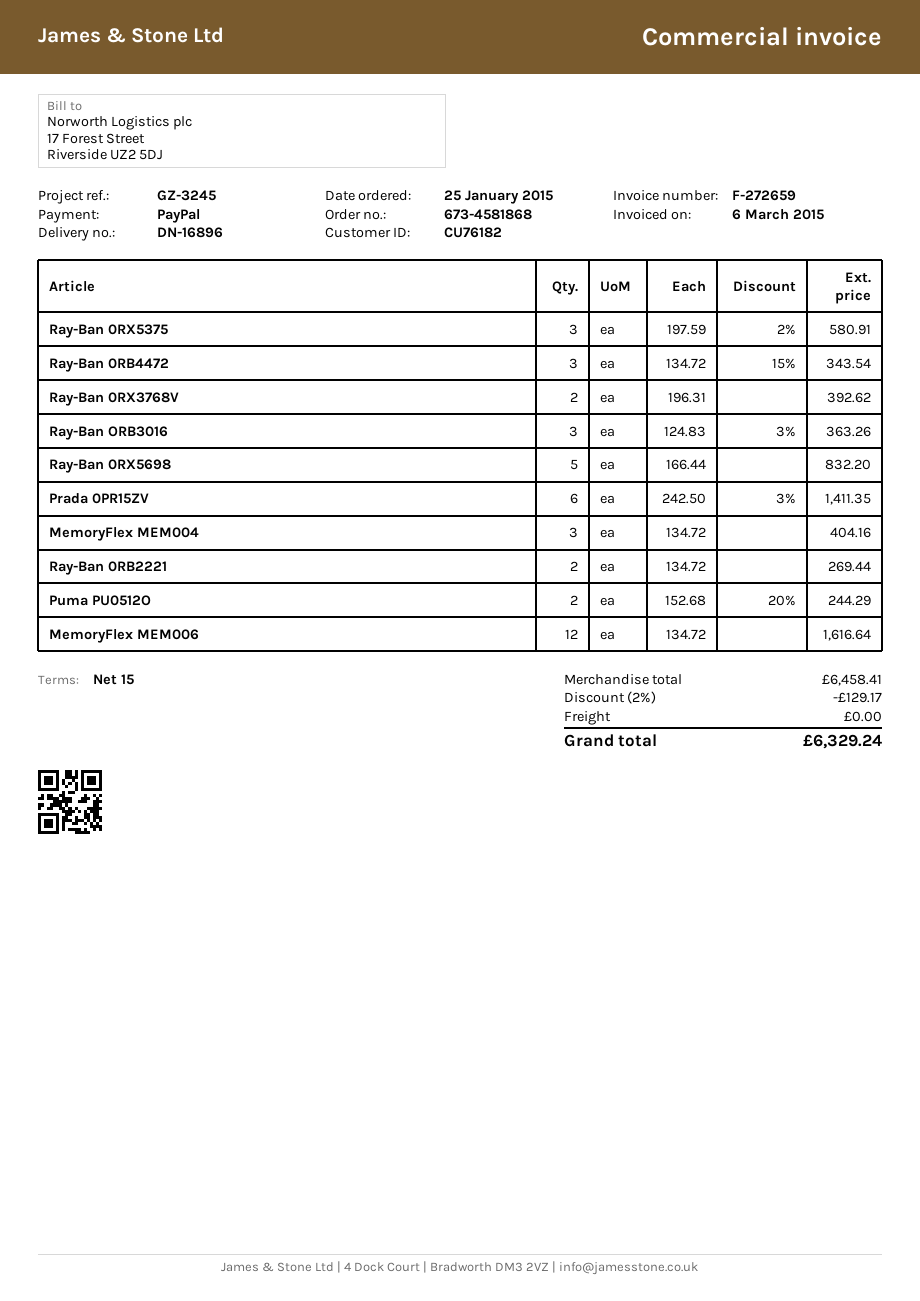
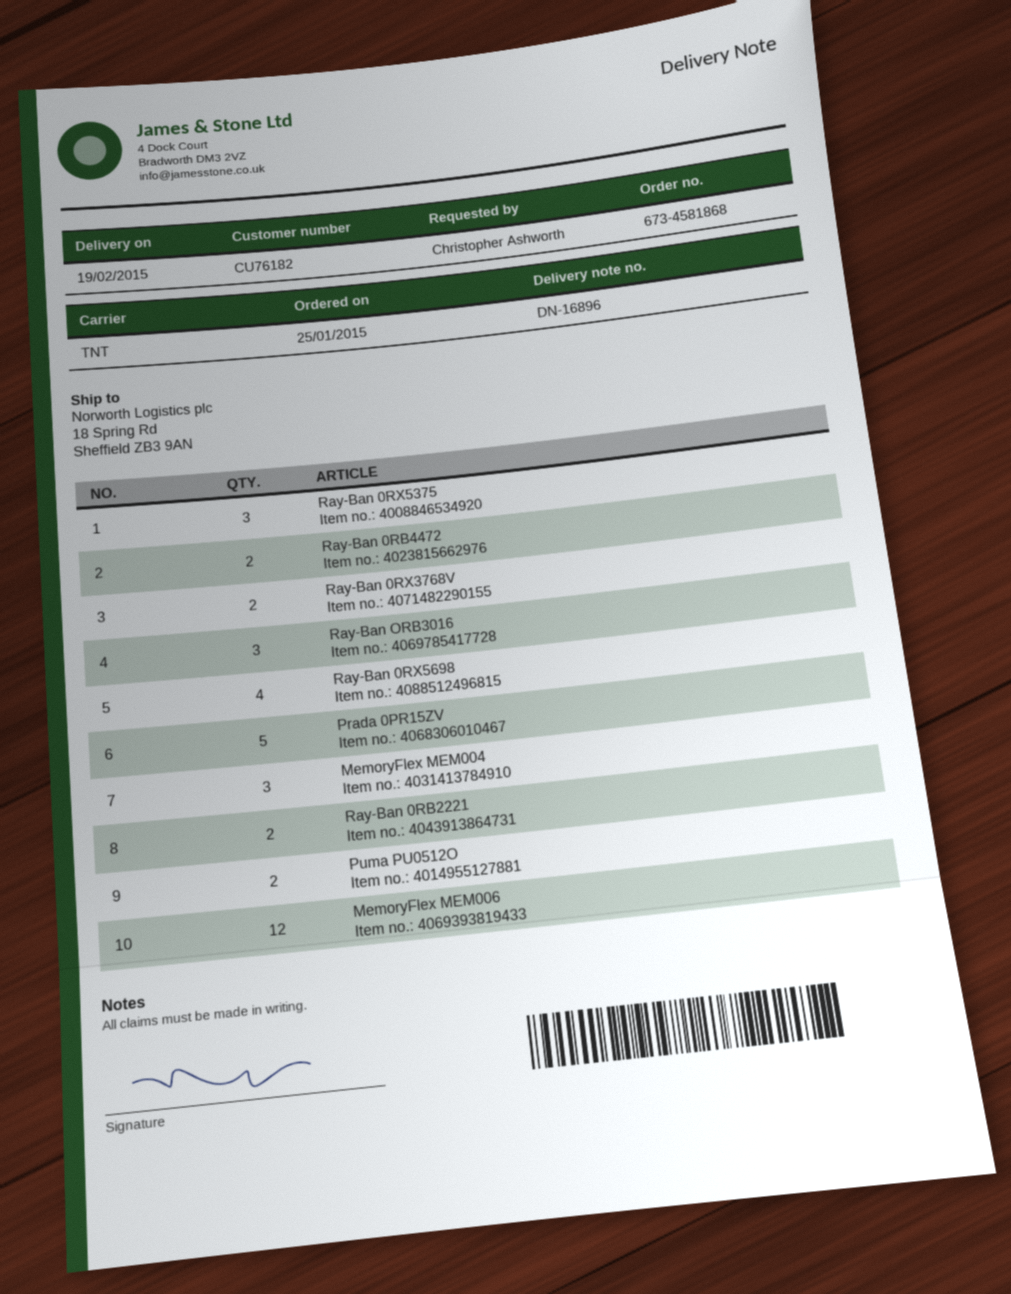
Ray-Ban 0RB4472: 3 -> 2
Ray-Ban 0RX5698: 5 -> 4
Prada 0PR15ZV: 6 -> 5

